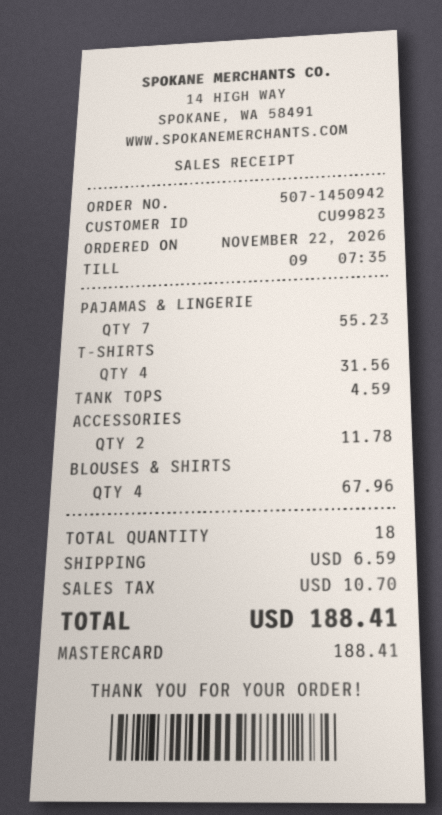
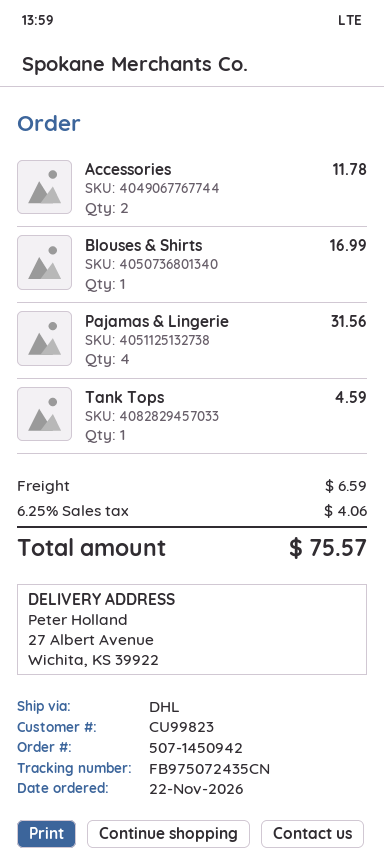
PAJAMAS & LINGERIE: 7 for 55.23 -> 4 for 31.56
T-SHIRTS: 4 for 31.56 -> none
BLOUSES & SHIRTS: 4 for 67.96 -> 1 for 16.99
tax: 10.70 -> 4.06
total: 188.41 -> 75.57

